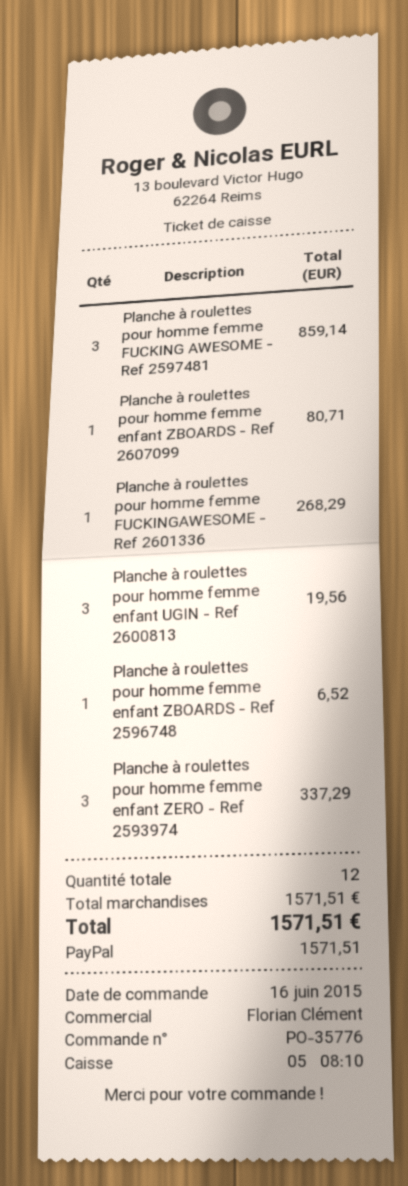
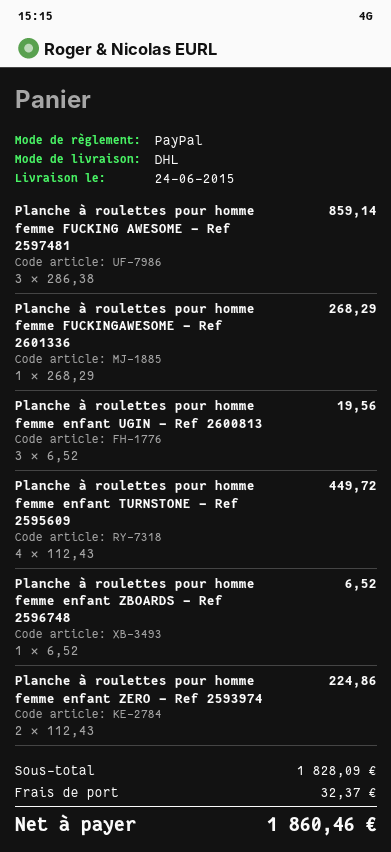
Planche à roulettes pour homme femme enfant ZBOARDS - Ref 2607099: 1 for 80.71 -> none
Planche à roulettes pour homme femme enfant ZERO - Ref 2593974: 3 for 337.29 -> 2 for 224.86
Planche à roulettes pour homme femme enfant TURNSTONE - Ref 2595609: none -> 4 for 449.72
subtotal: 1571.51 -> 1828.09
shipping: none -> 32.37
total: 1571.51 -> 1860.46

